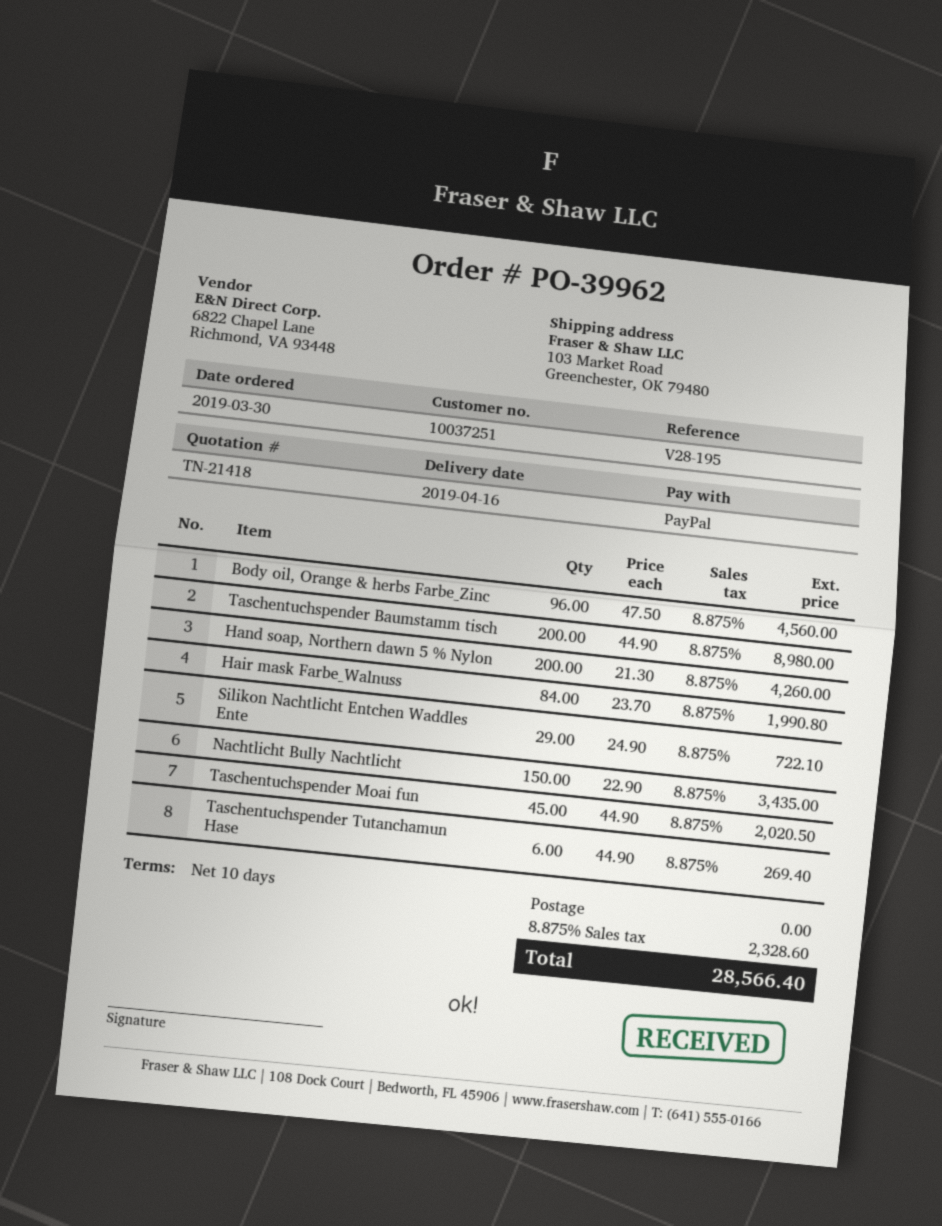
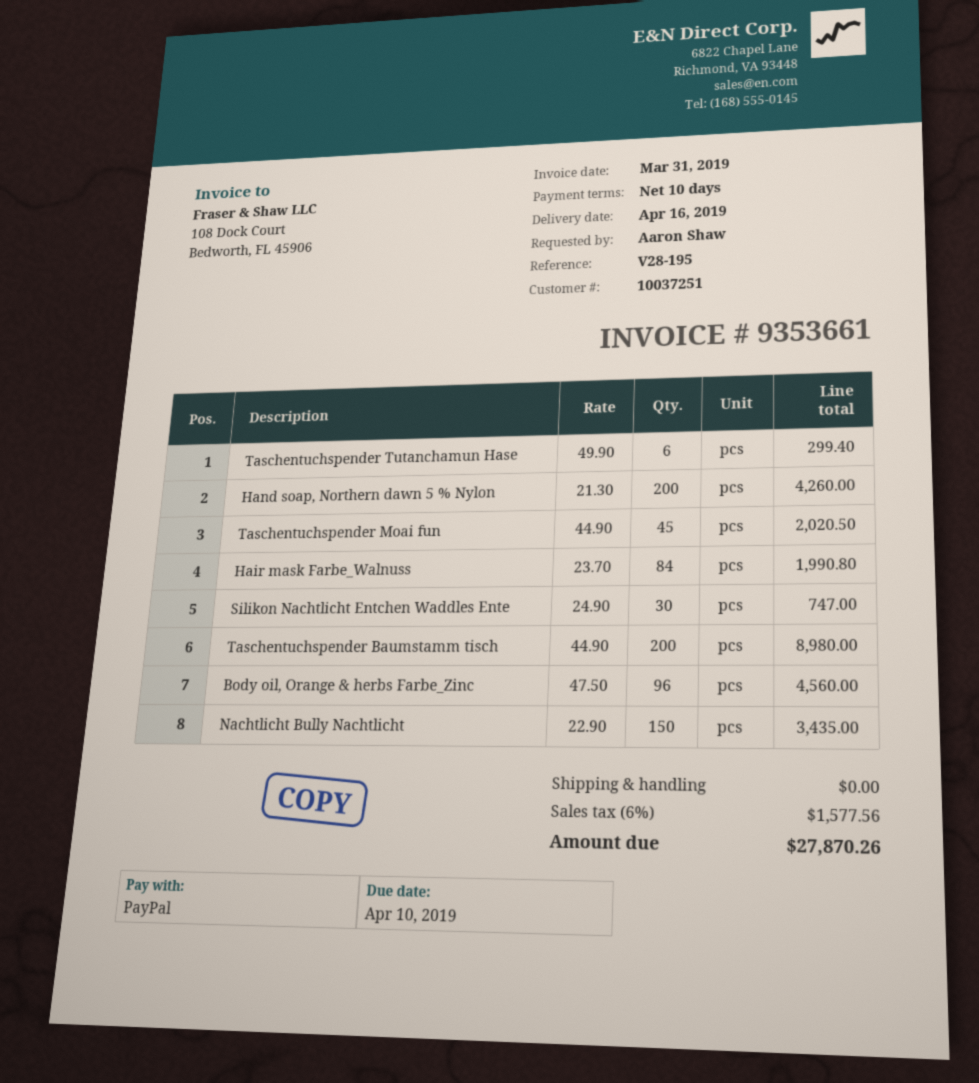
Silikon Nachtlicht Entchen Waddles Ente: 29 x 24.90 = 722.10 -> 30 x 24.90 = 747.00
Taschentuchspender Tutanchamun Hase: 6 x 44.90 = 269.40 -> 6 x 49.90 = 299.40
tax: 8.875% = 2328.60 -> 6% = 1577.56
total: 28566.40 -> 27870.26

